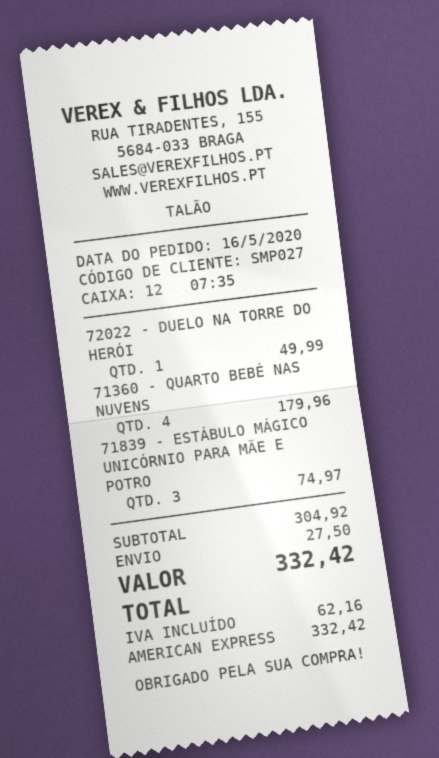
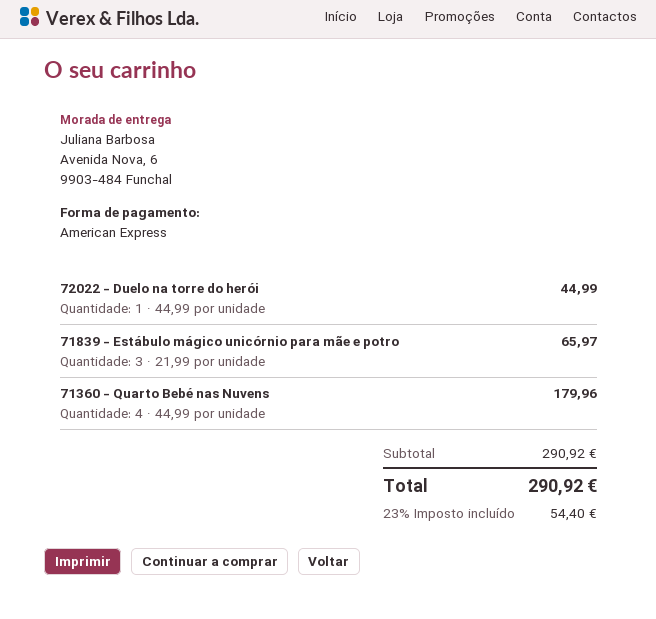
72022 - DUELO NA TORRE DO HERÓI: 1 for 49.99 -> 1 for 44.99
71839 - ESTÁBULO MÁGICO UNICÓRNIO PARA MÃE E POTRO: 3 for 74.97 -> 3 for 65.97
subtotal: 304.92 -> 290.92
shipping: 27.50 -> none
tax: 62.16 -> 54.40
total: 332.42 -> 290.92

